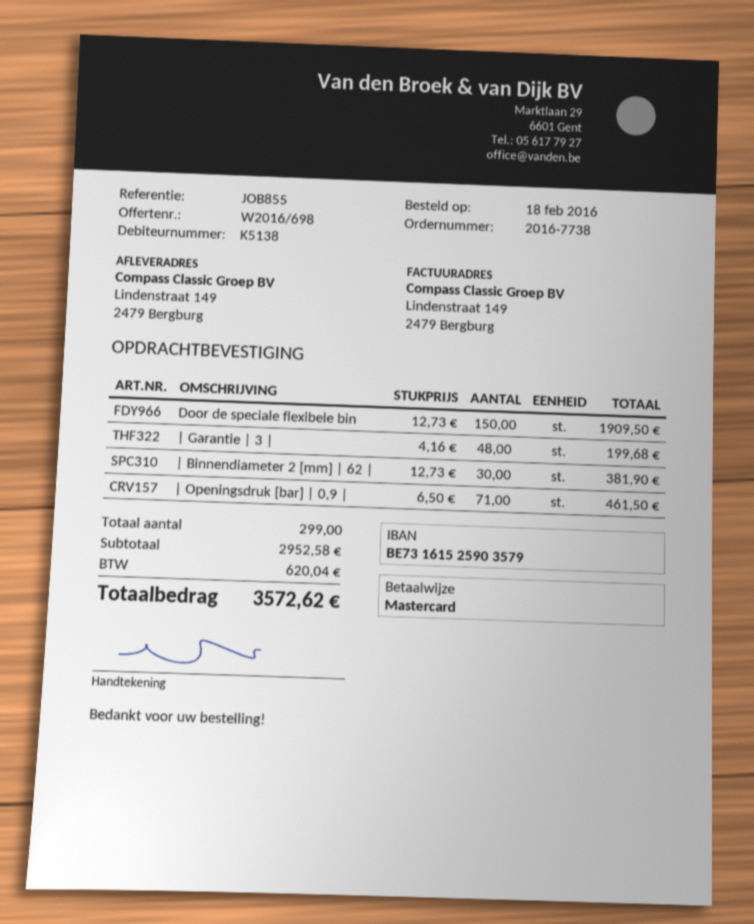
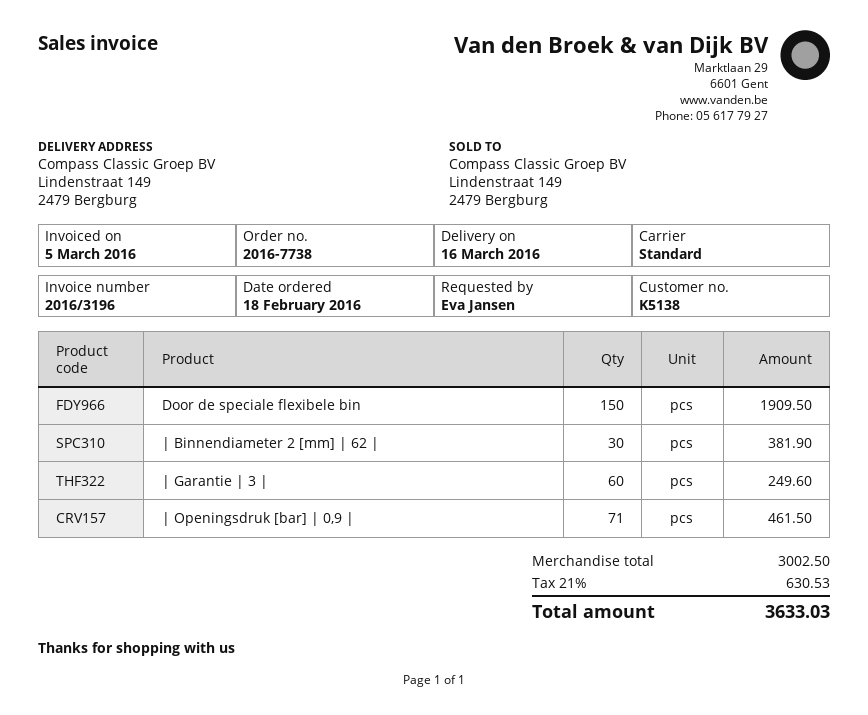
| Garantie | 3 |: 48 for 199.68 -> 60 for 249.60
subtotal: 2952.58 -> 3002.50
tax: 620.04 -> 630.53
total: 3572.62 -> 3633.03

